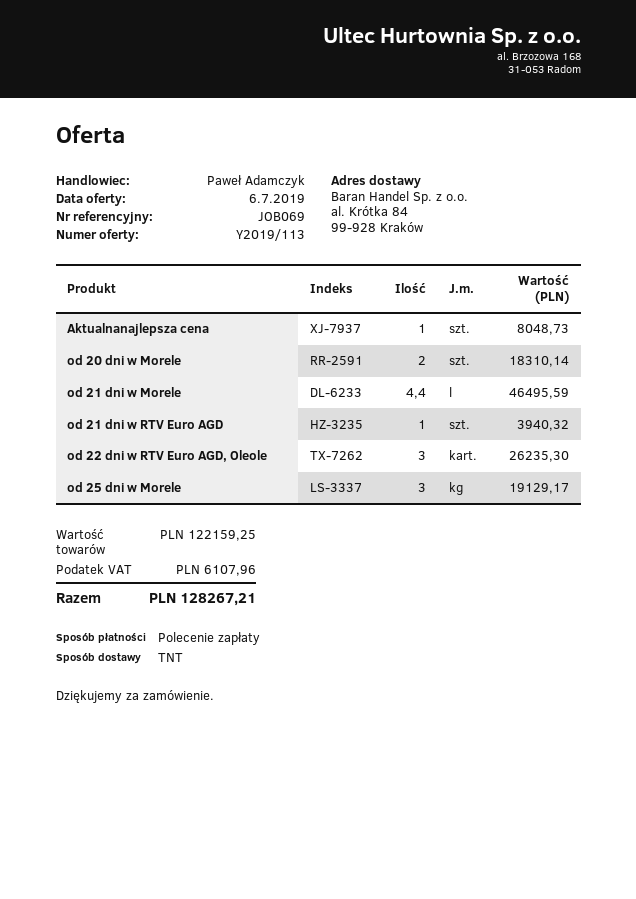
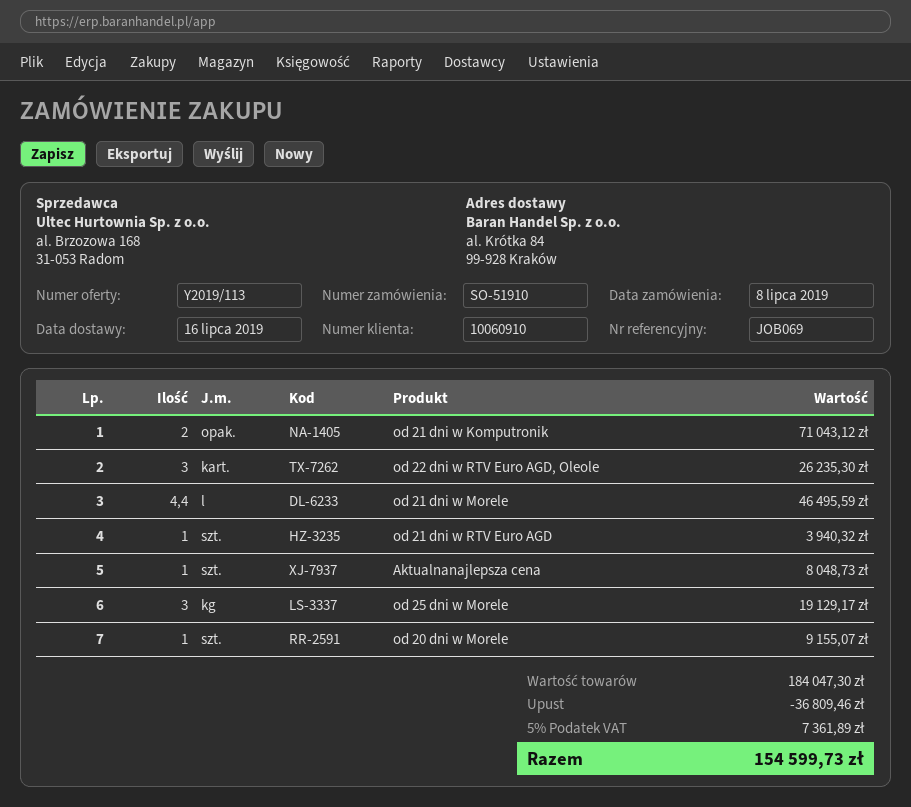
od 20 dni w Morele: 2 for 18310.14 -> 1 for 9155.07
od 21 dni w Komputronik: none -> 2 for 71043.12
subtotal: 122159.25 -> 184047.30
discount: none -> 36809.46
tax: 6107.96 -> 7361.89
total: 128267.21 -> 154599.73

